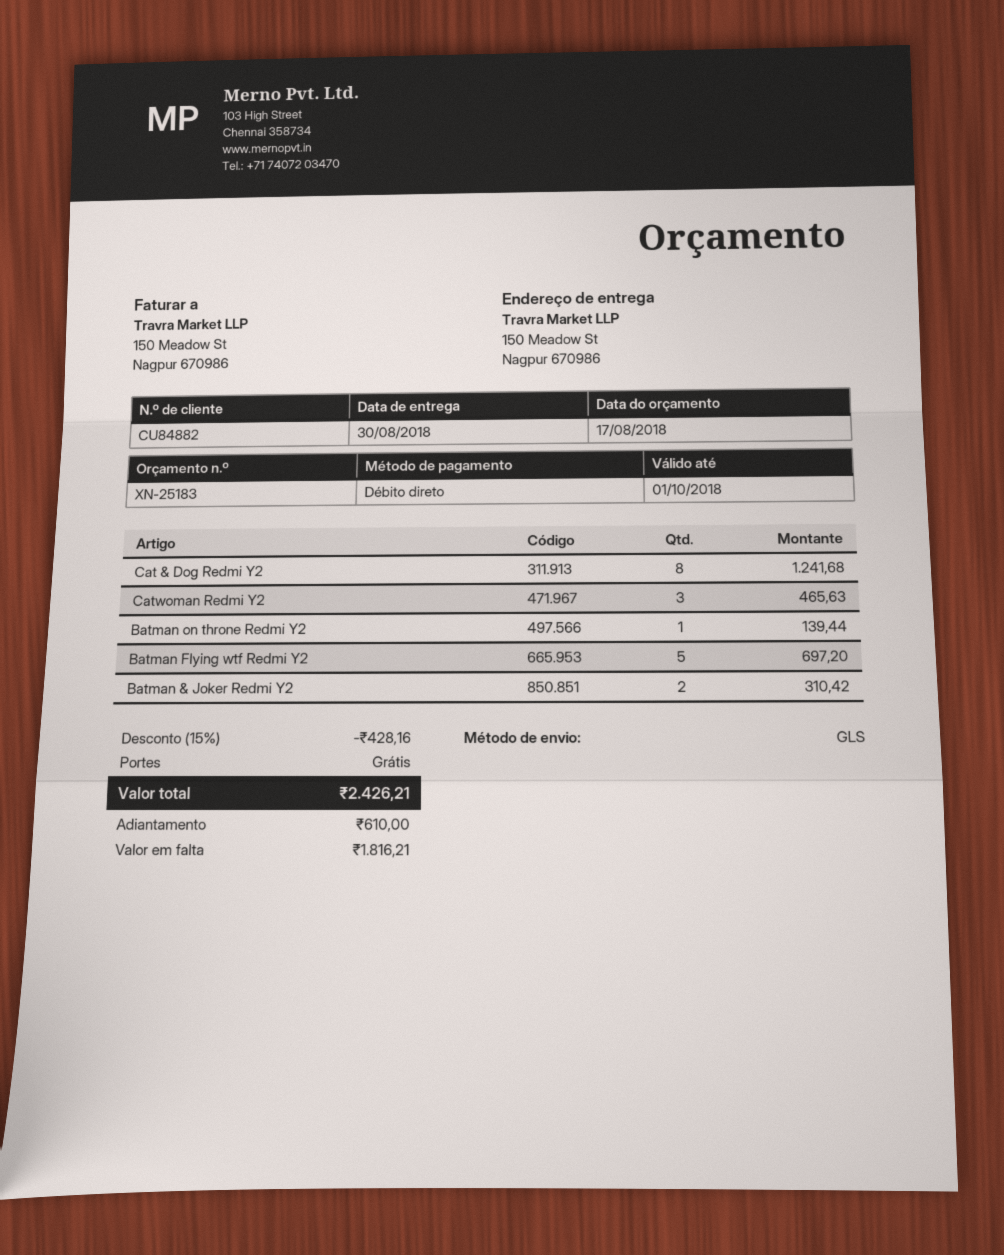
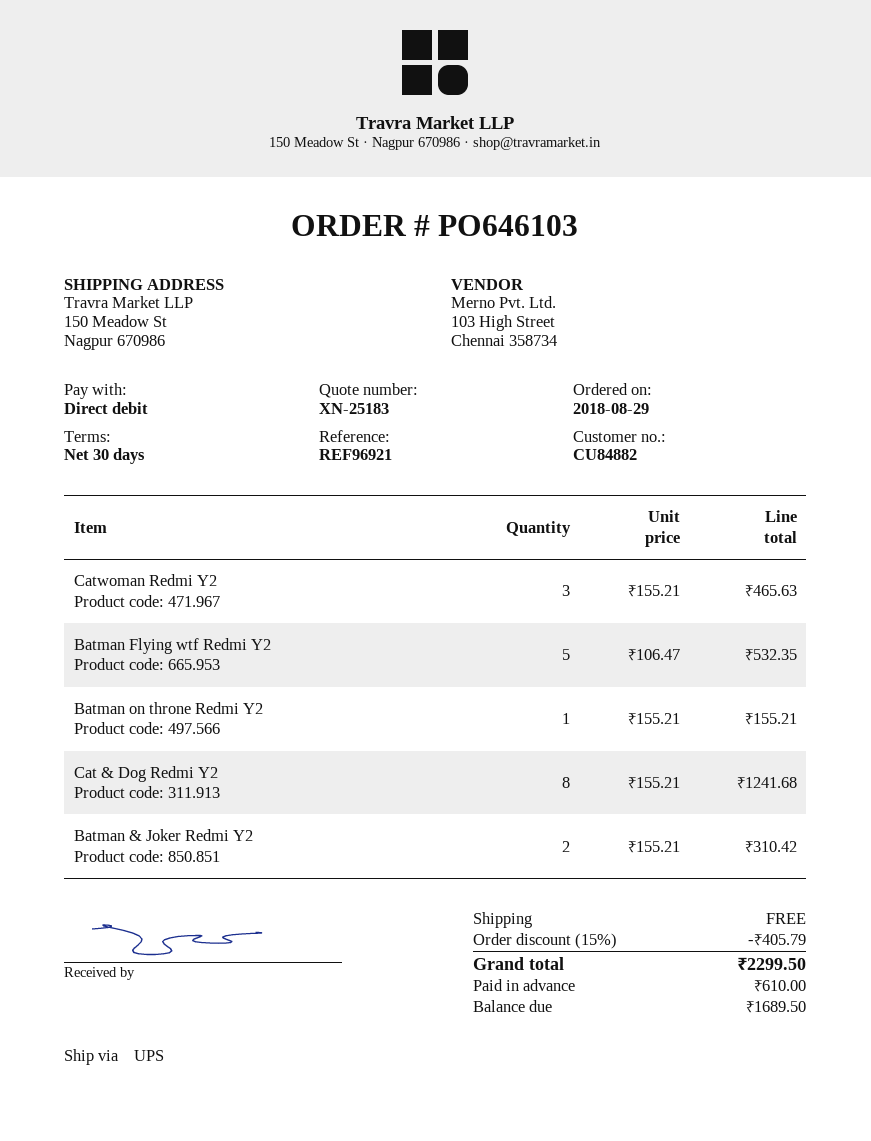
shipping method: GLS -> UPS
Batman on throne Redmi Y2: 1 for 139.44 -> 1 for 155.21
Batman Flying wtf Redmi Y2: 5 for 697.20 -> 5 for 532.35
discount: 15% = 428.16 -> 15% = 405.79
total: 2426.21 -> 2299.50
balance: 1816.21 -> 1689.50

